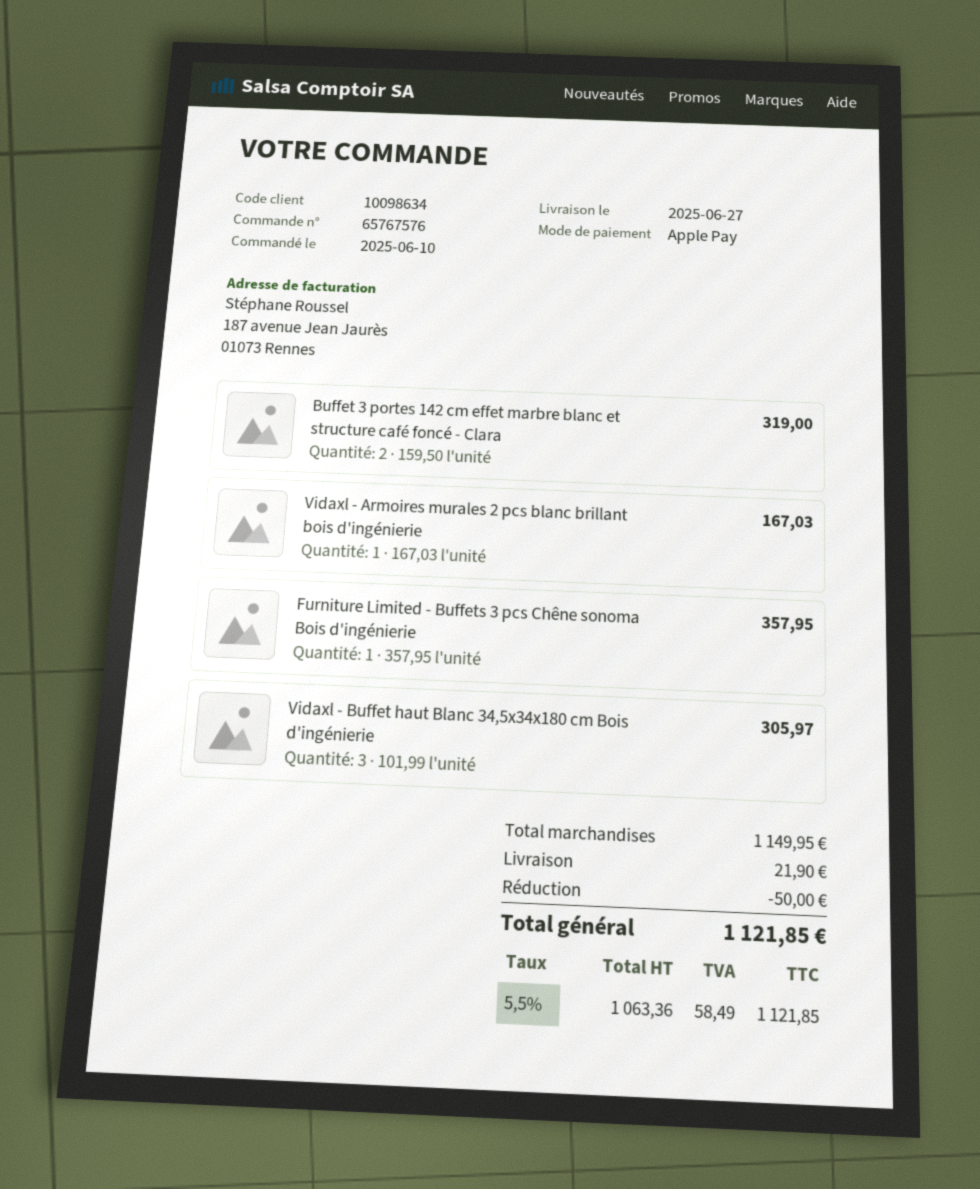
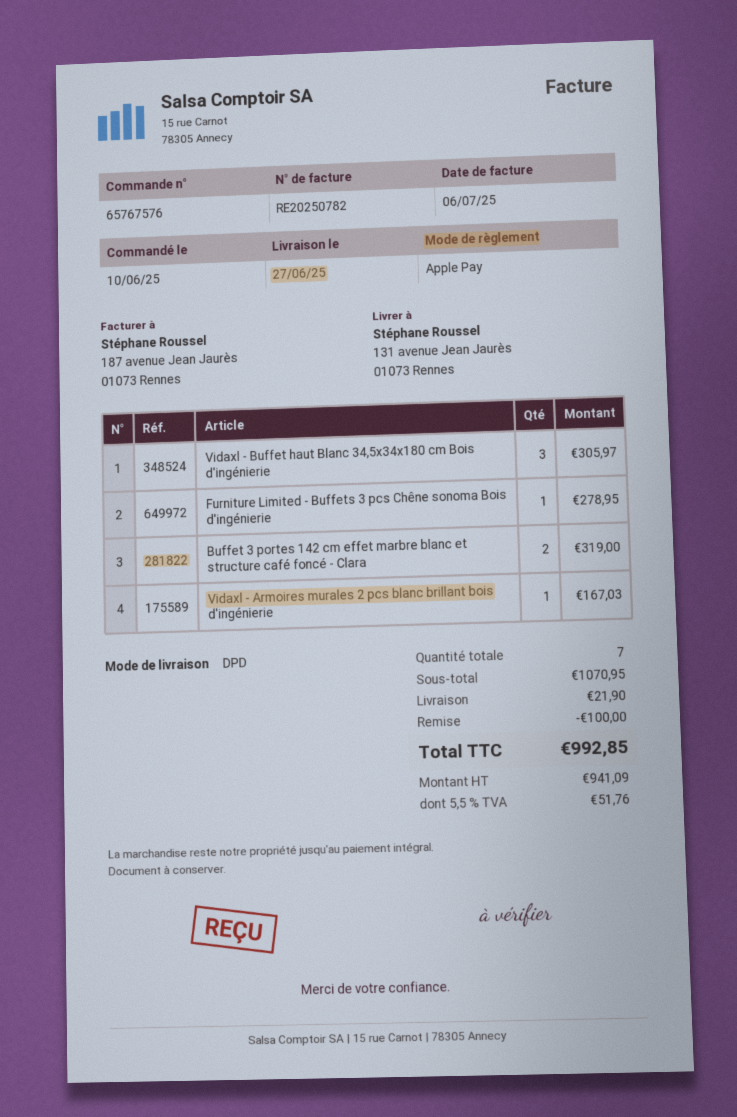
Furniture Limited - Buffets 3 pcs Chêne sonoma Bois d'ingénierie: 1 for 357.95 -> 1 for 278.95
subtotal: 1149.95 -> 1070.95
discount: 50.00 -> 100.00
net: 1063.36 -> 941.09
tax: 5.5% = 58.49 -> 5.5% = 51.76
total: 1121.85 -> 992.85

